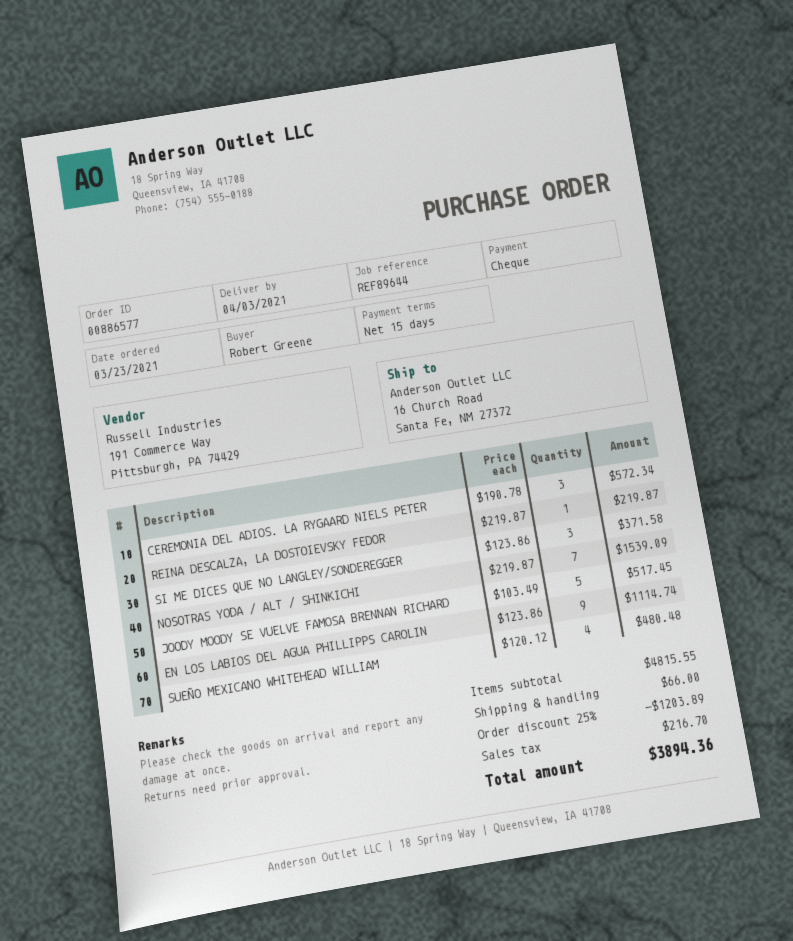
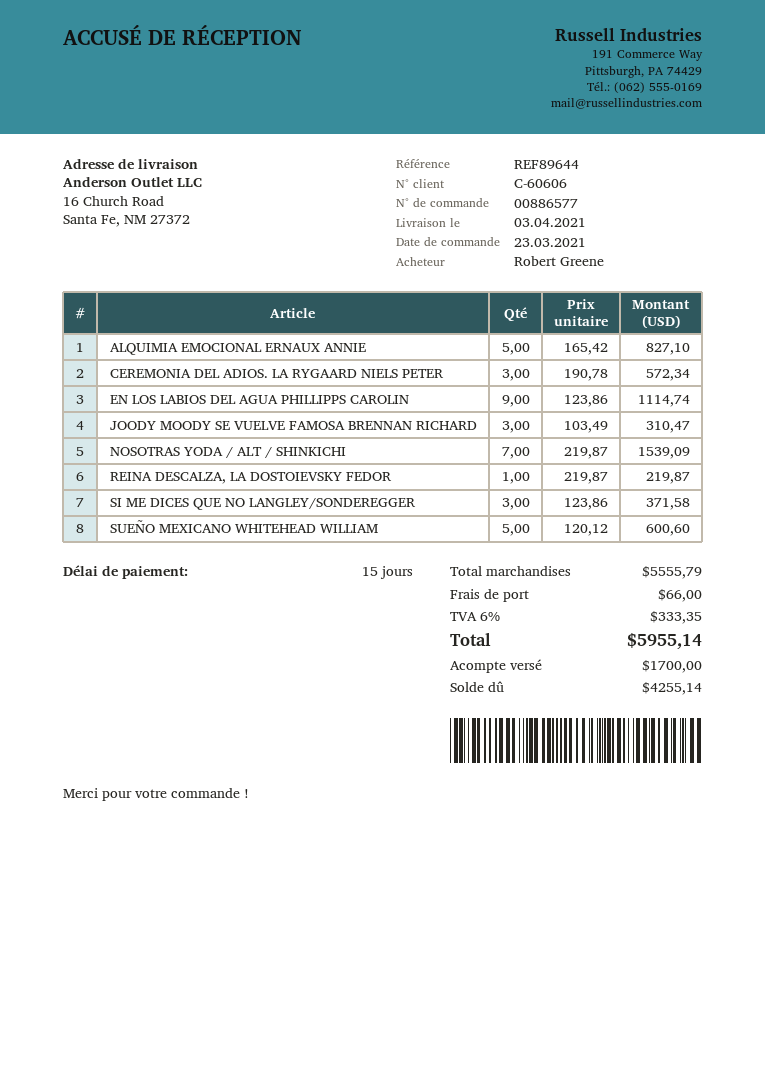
JOODY MOODY SE VUELVE FAMOSA BRENNAN RICHARD: 5 x 103.49 = 517.45 -> 3 x 103.49 = 310.47
SUEÑO MEXICANO WHITEHEAD WILLIAM: 4 x 120.12 = 480.48 -> 5 x 120.12 = 600.60
ALQUIMIA EMOCIONAL ERNAUX ANNIE: none -> 5 x 165.42 = 827.10
subtotal: 4815.55 -> 5555.79
discount: 25% = 1203.89 -> none
tax: 216.70 -> 333.35
total: 3894.36 -> 5955.14

